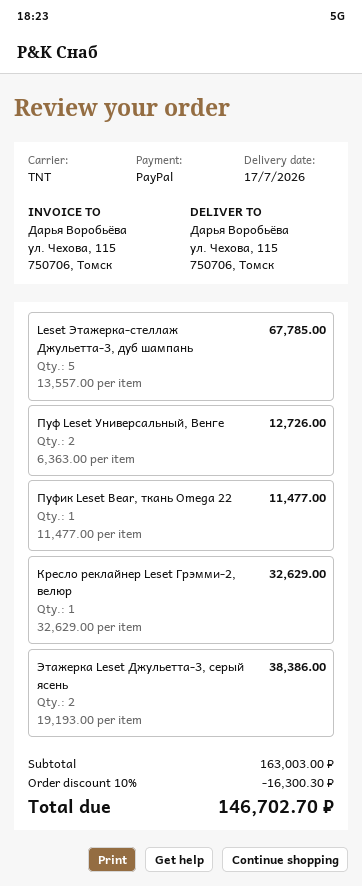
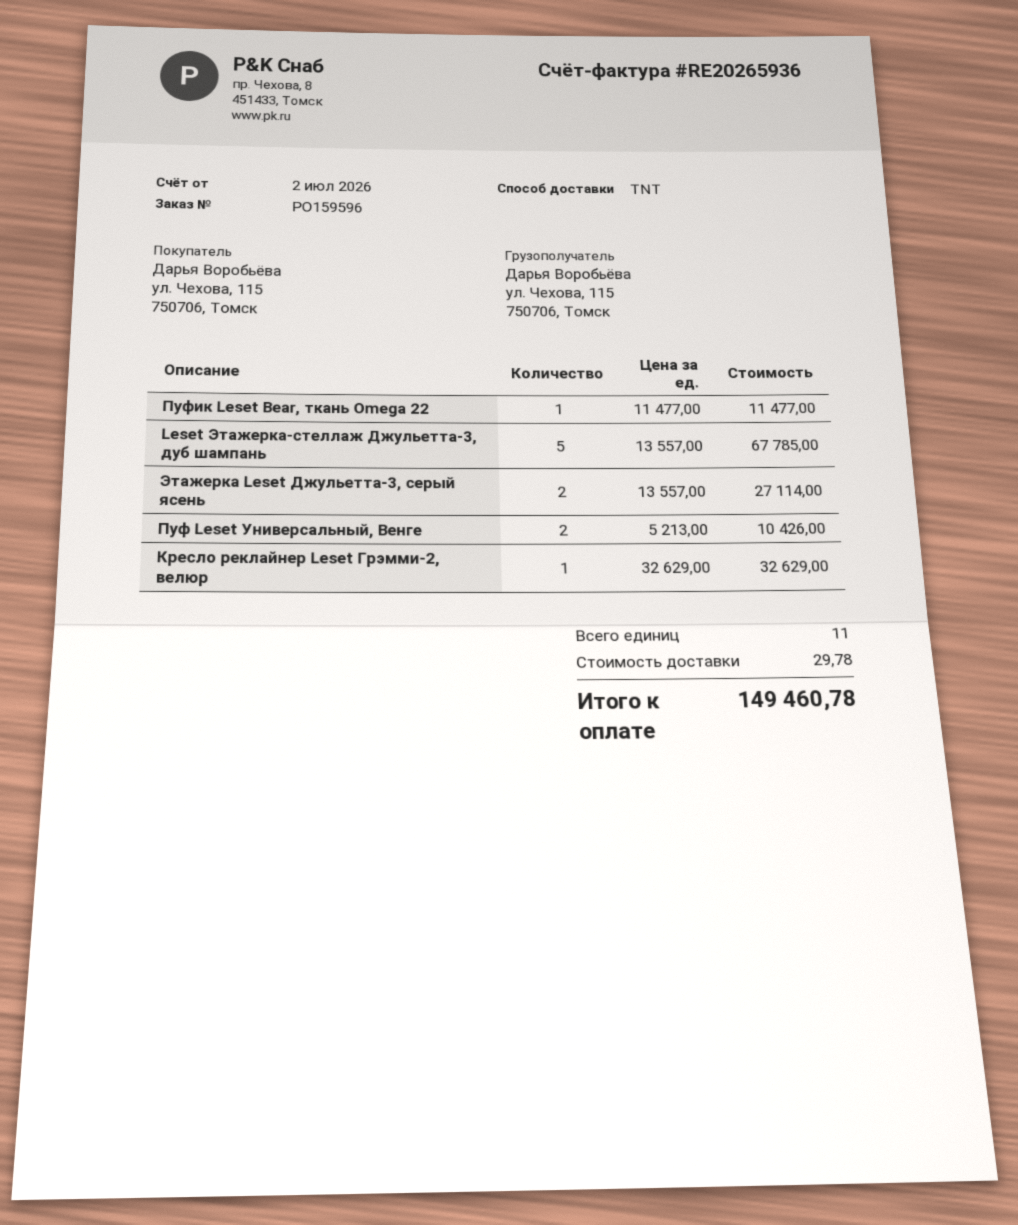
Пуф Leset Универсальный, Венге: 2 x 6363.00 = 12726.00 -> 2 x 5213.00 = 10426.00
Этажерка Leset Джульетта-3, серый ясень: 2 x 19193.00 = 38386.00 -> 2 x 13557.00 = 27114.00
discount: 10% = 16300.30 -> none
shipping: none -> 29.78
total: 146702.70 -> 149460.78

